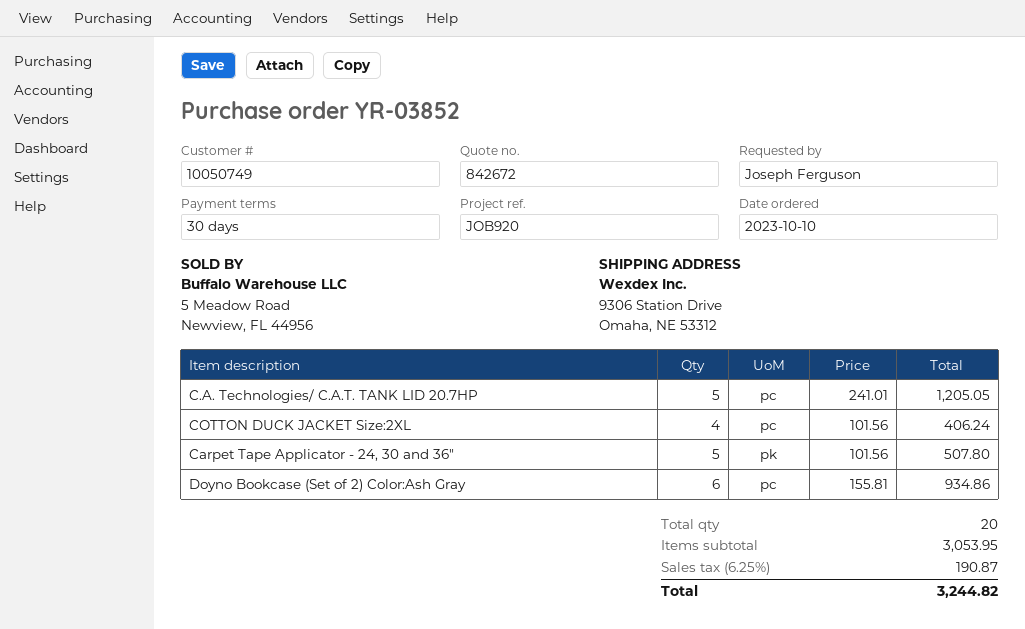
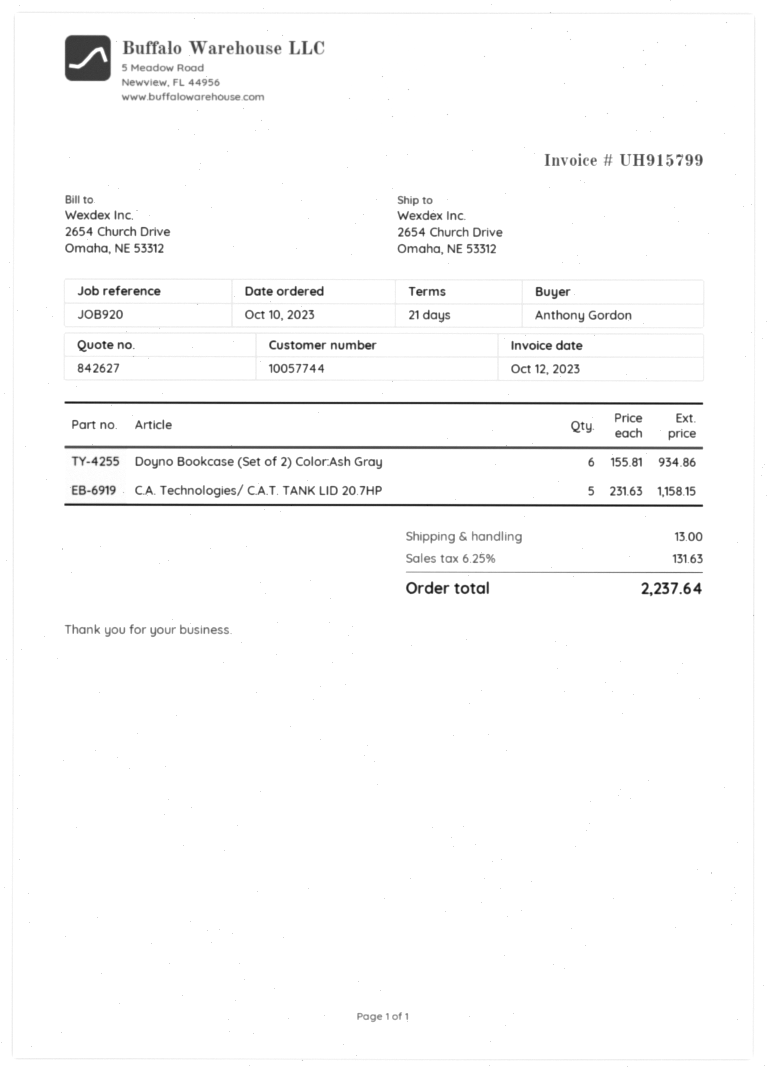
quote number: 842672 -> 842627
payment terms: 30 days -> 21 days
customer number: 10050749 -> 10057744
ordered by: Joseph Ferguson -> Anthony Gordon
ship to: 9306 Station Drive, Omaha, NE 53312 -> 2654 Church Drive, Omaha, NE 53312
C.A. Technologies/ C.A.T. TANK LID 20.7HP: 5 x 241.01 = 1205.05 -> 5 x 231.63 = 1158.15
COTTON DUCK JACKET Size:2XL: 4 x 101.56 = 406.24 -> none
Carpet Tape Applicator - 24, 30 and 36": 5 x 101.56 = 507.80 -> none
shipping: none -> 13.00
tax: 6.25% = 190.87 -> 6.25% = 131.63
total: 3244.82 -> 2237.64

